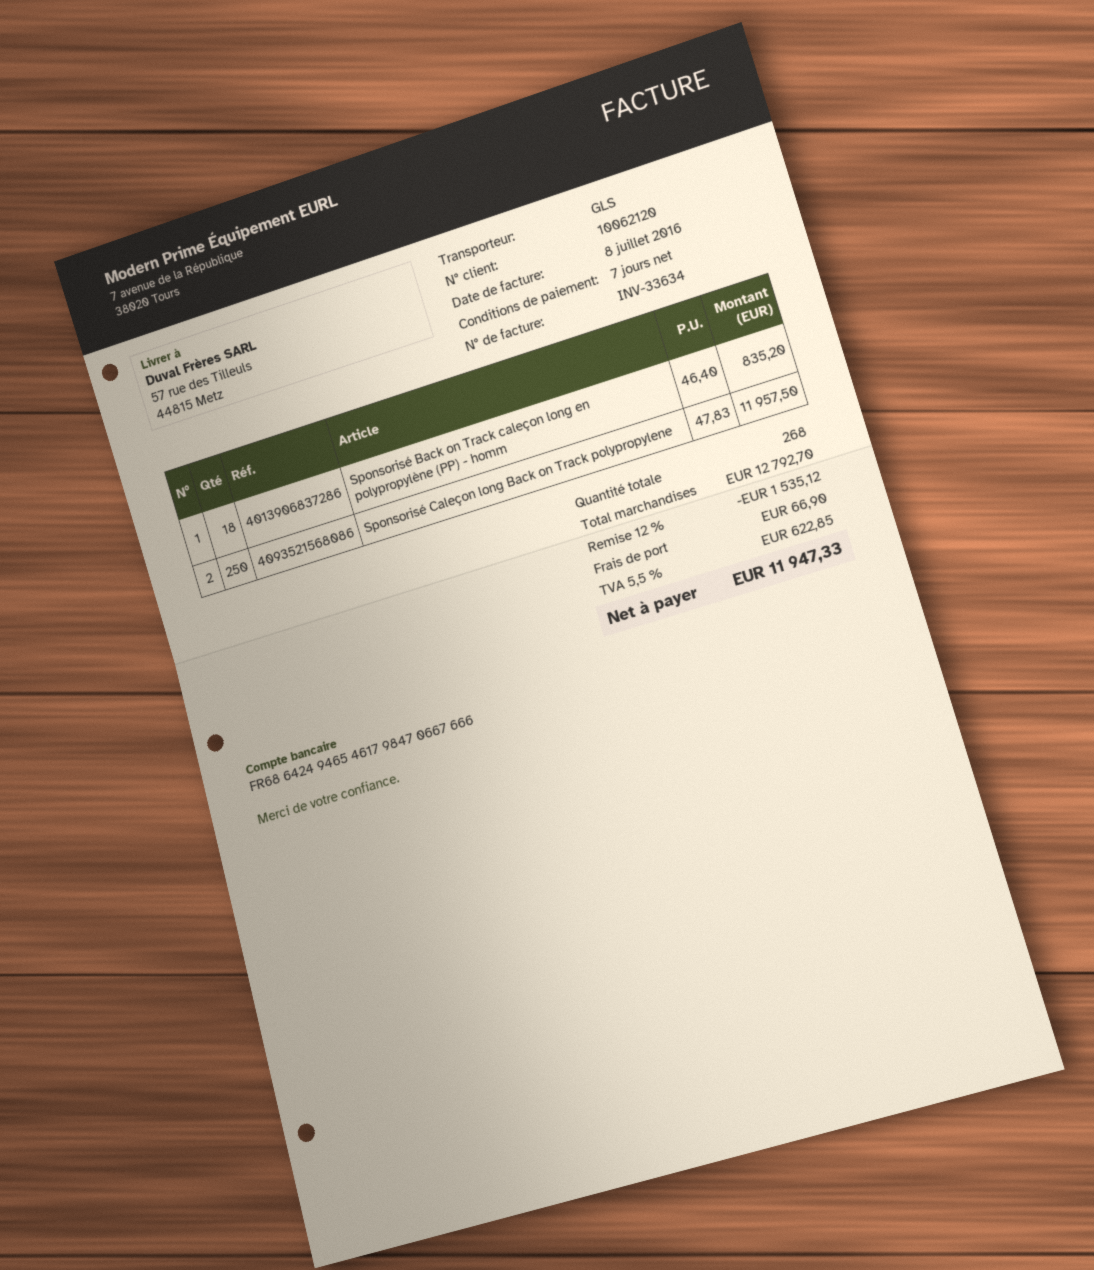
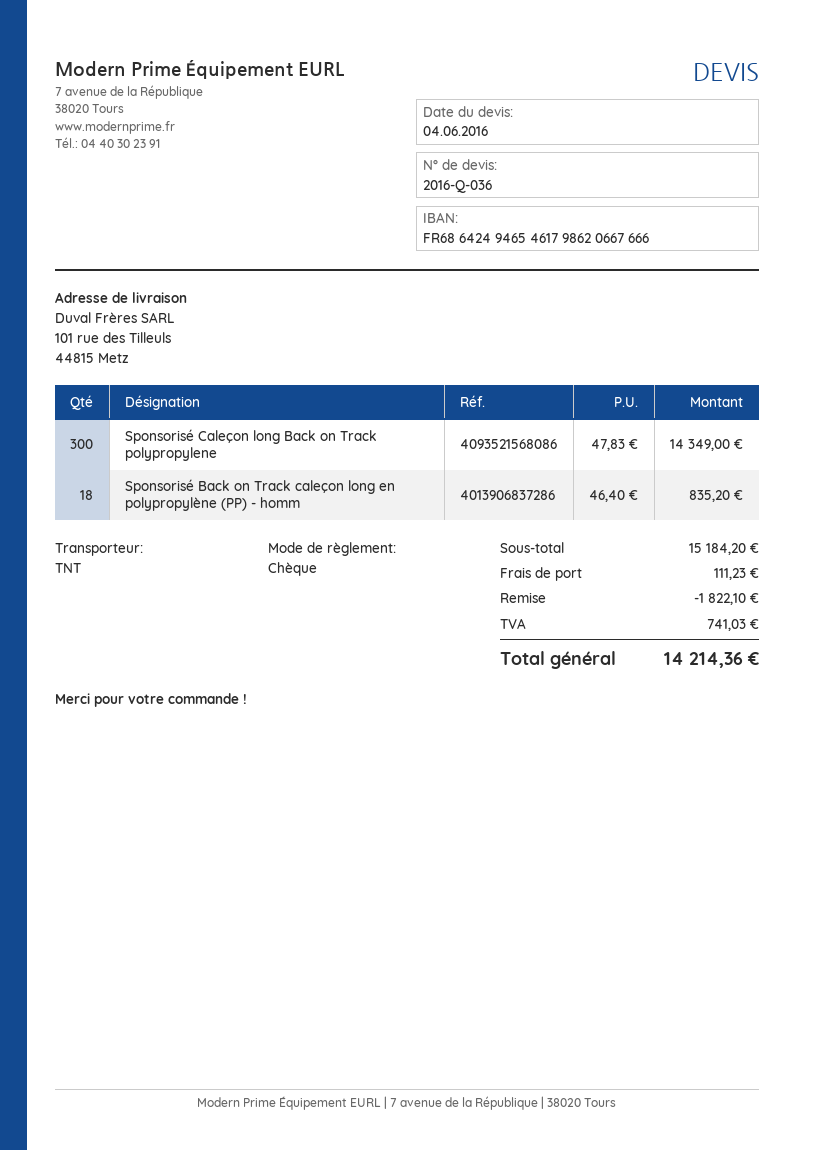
bank account: FR6864249465461798470667666 -> FR6864249465461798620667666
shipping method: GLS -> TNT
ship to: 57 rue des Tilleuls, 44815 Metz -> 101 rue des Tilleuls, 44815 Metz
Sponsorisé Caleçon long Back on Track polypropylene: 250 x 47.83 = 11957.50 -> 300 x 47.83 = 14349.00
subtotal: 12792.70 -> 15184.20
discount: 1535.12 -> 1822.10
shipping: 66.90 -> 111.23
tax: 622.85 -> 741.03
total: 11947.33 -> 14214.36

